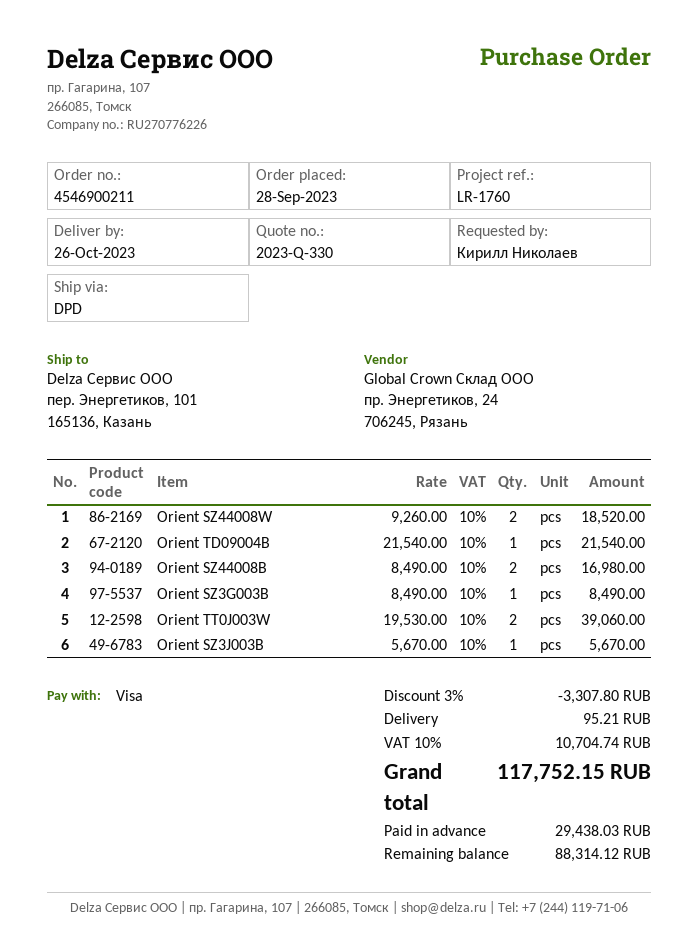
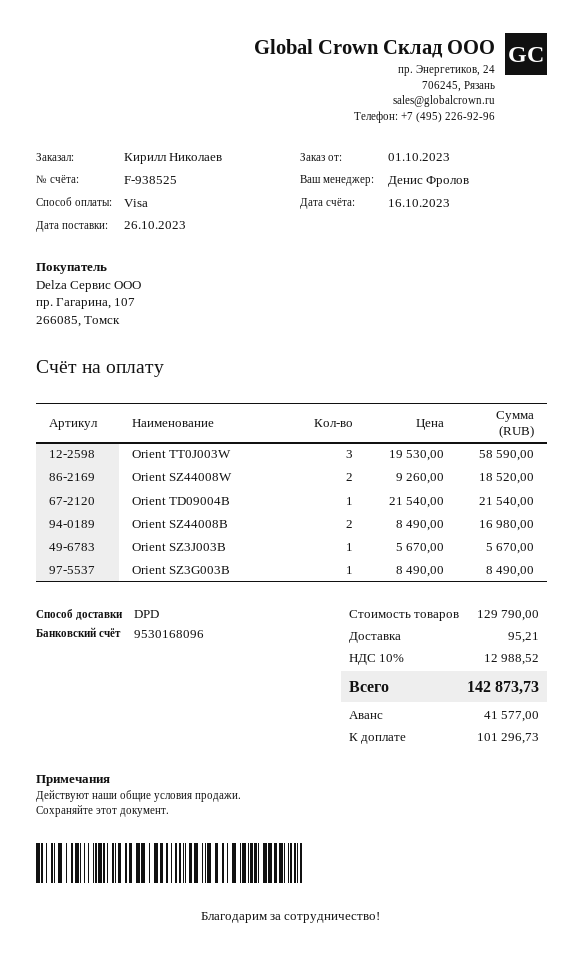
order date: 2023-09-28 -> 2023-10-01
Orient TT0J003W: 2 x 19530.00 = 39060.00 -> 3 x 19530.00 = 58590.00
discount: 3% = 3307.80 -> none
tax: 10% = 10704.74 -> 10% = 12988.52
total: 117752.15 -> 142873.73
deposit: 29438.03 -> 41577.00
balance: 88314.12 -> 101296.73

